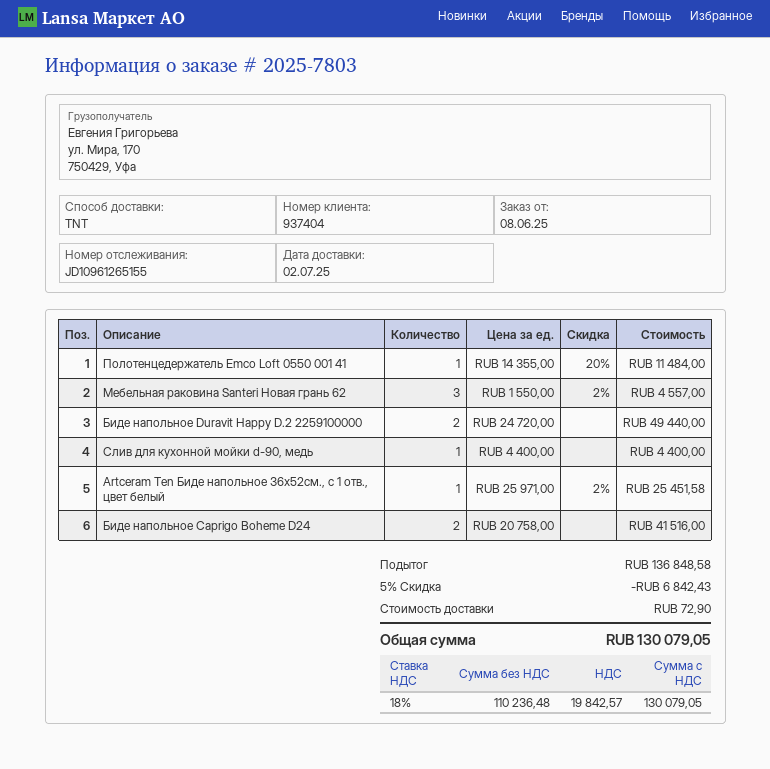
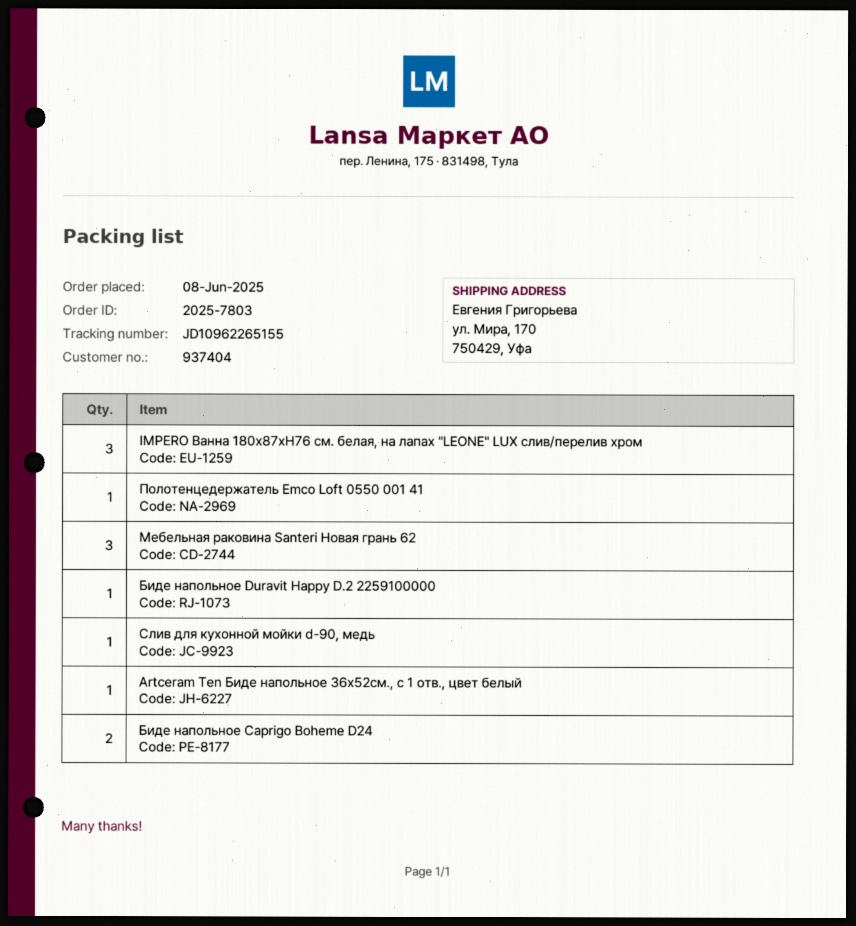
tracking number: JD10961265155 -> JD10962265155
Биде напольное Duravit Happy D.2 2259100000: 2 -> 1
IMPERO Ванна 180x87хH76 см. белая, на лапах "LEONE" LUX слив/перелив хром: none -> 3

